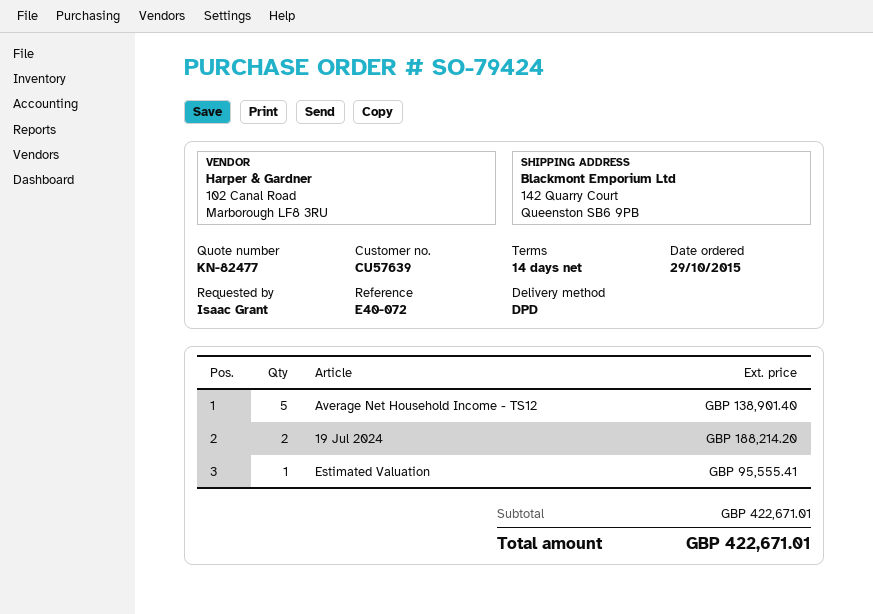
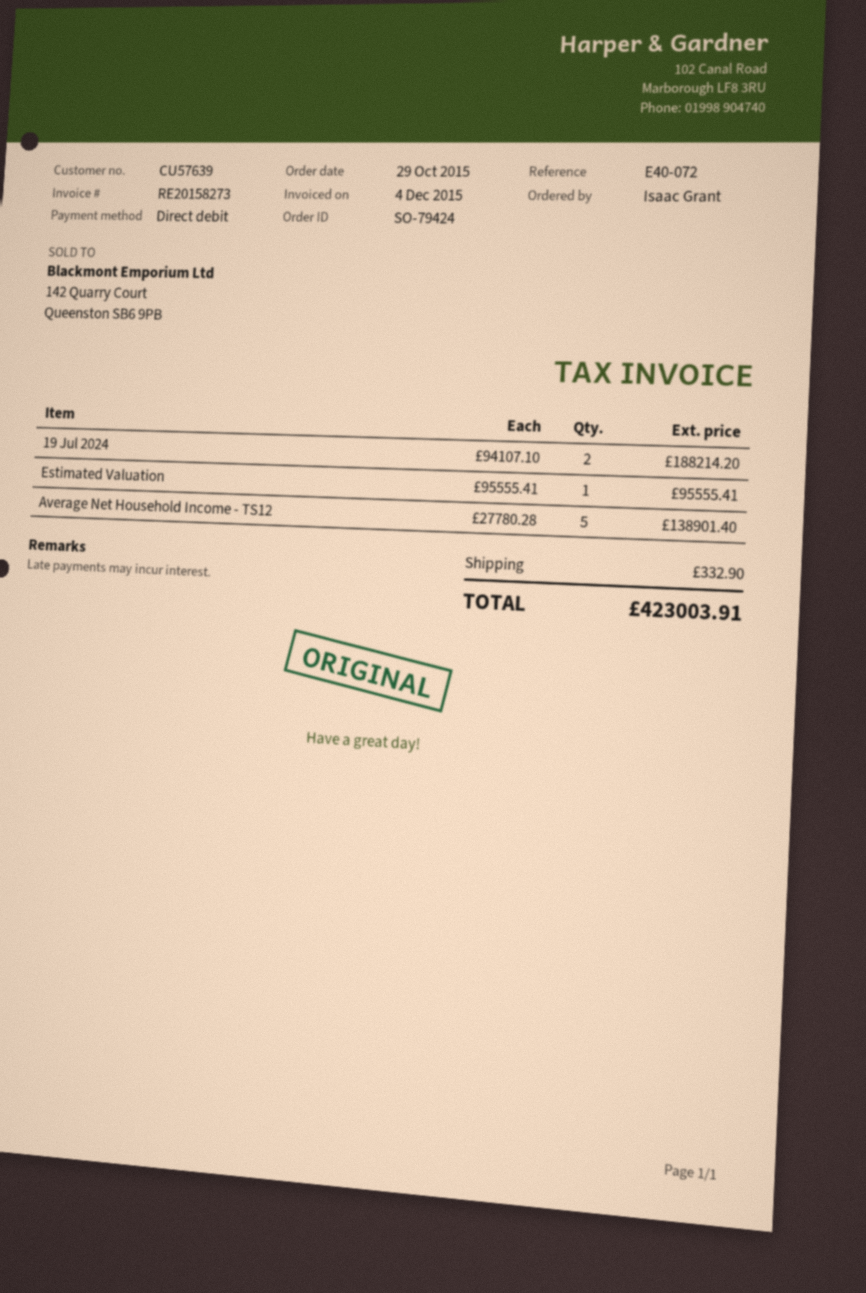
shipping: none -> 332.90
total: 422671.01 -> 423003.91

